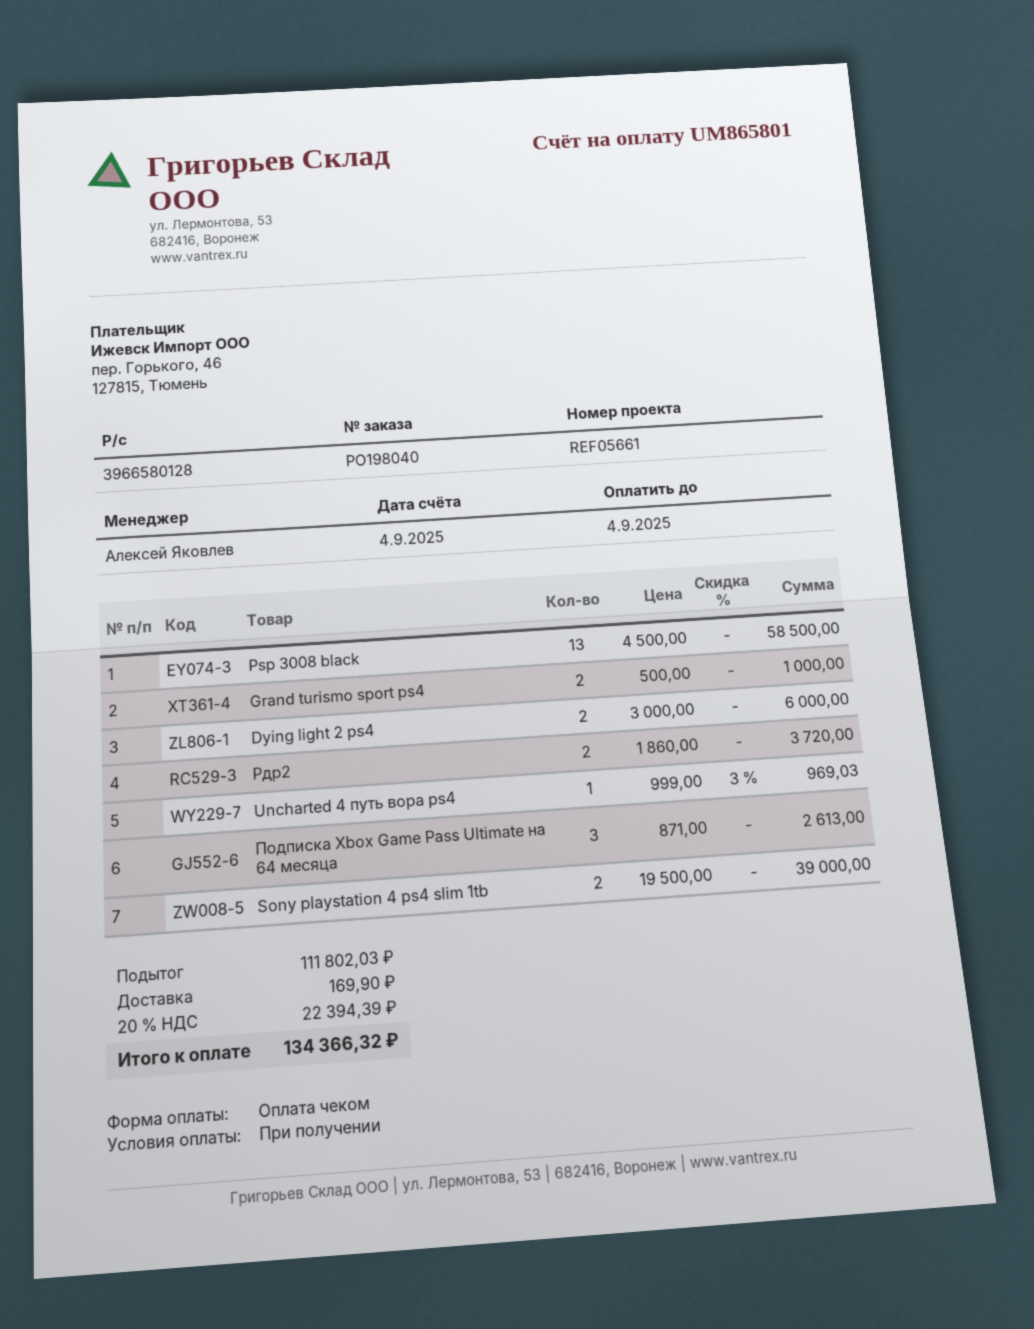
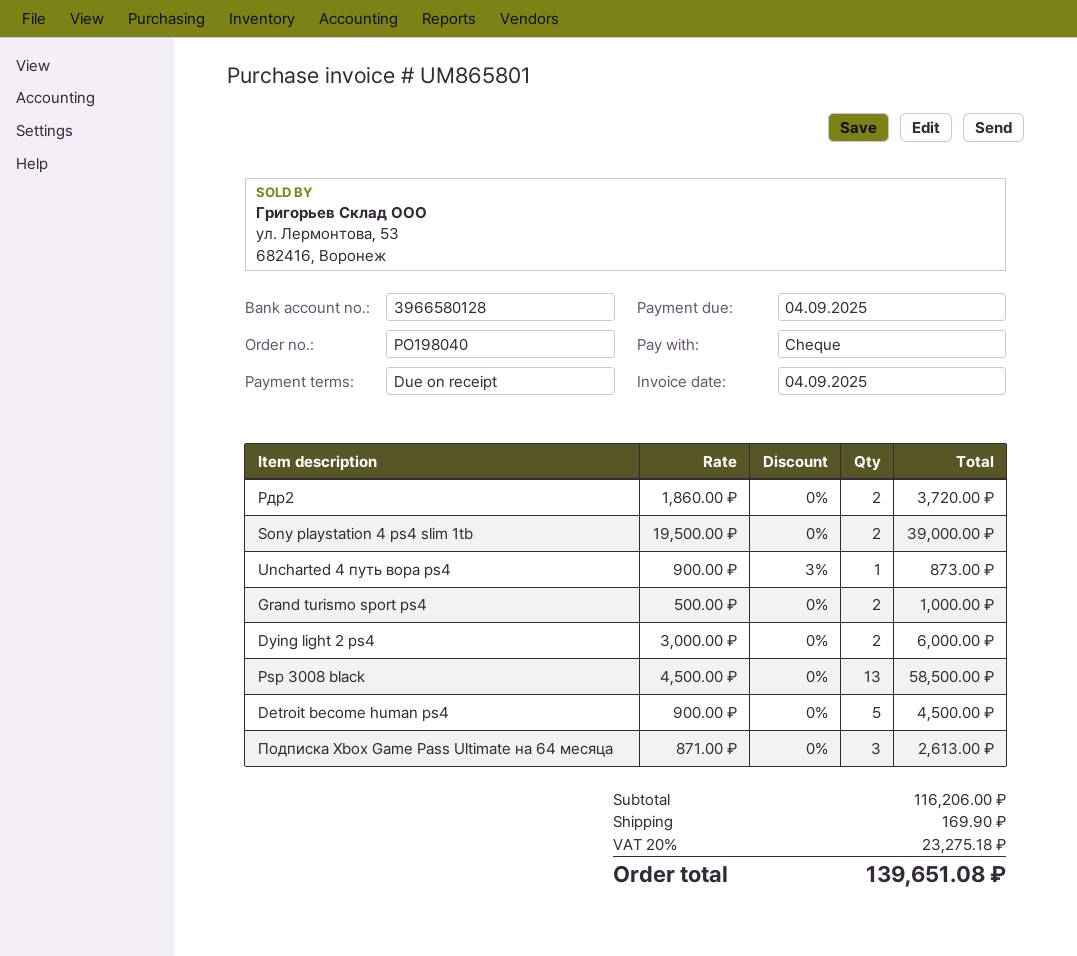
Uncharted 4 путь вора ps4: 1 x 999.00 - 3% = 969.03 -> 1 x 900.00 - 3% = 873.00
Detroit become human ps4: none -> 5 x 900.00 = 4500.00
subtotal: 111802.03 -> 116206.00
tax: 20% = 22394.39 -> 20% = 23275.18
total: 134366.32 -> 139651.08

